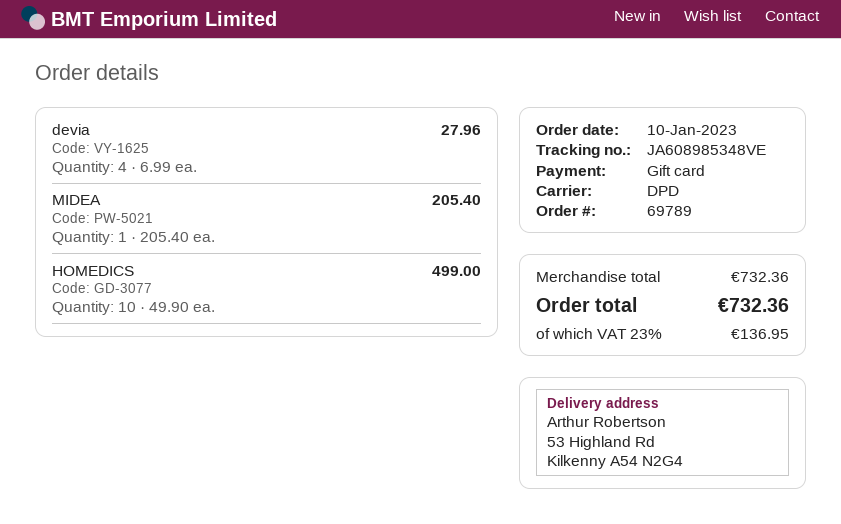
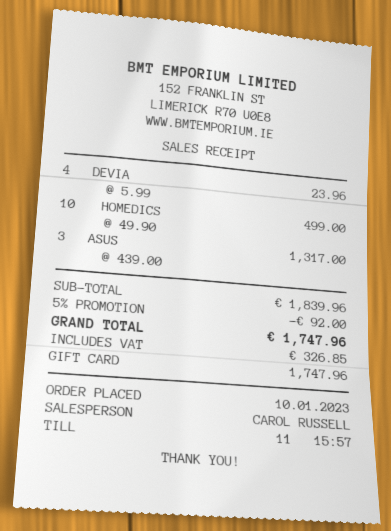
devia: 4 x 6.99 = 27.96 -> 4 x 5.99 = 23.96
MIDEA: 1 x 205.40 = 205.40 -> none
ASUS: none -> 3 x 439.00 = 1317.00
subtotal: 732.36 -> 1839.96
discount: none -> 5% = 92.00
tax: 136.95 -> 326.85
total: 732.36 -> 1747.96

